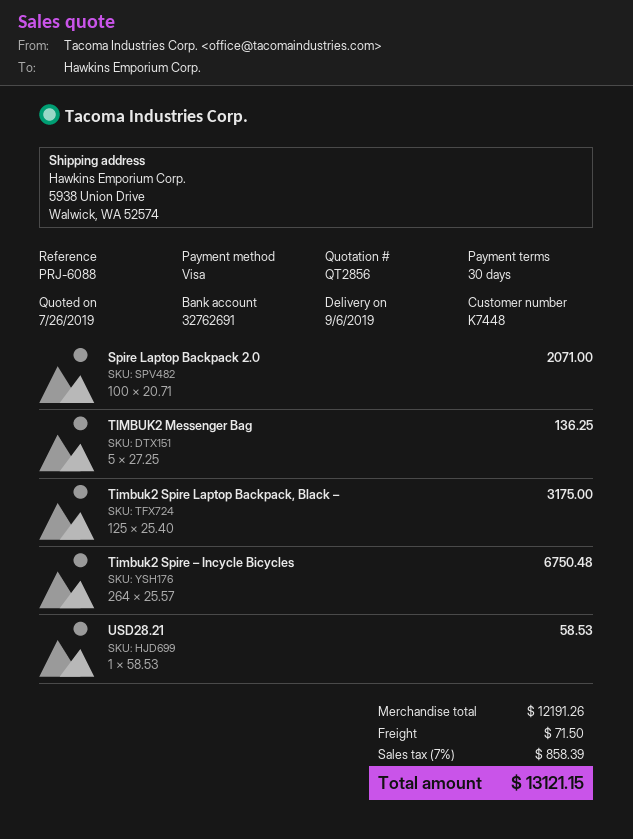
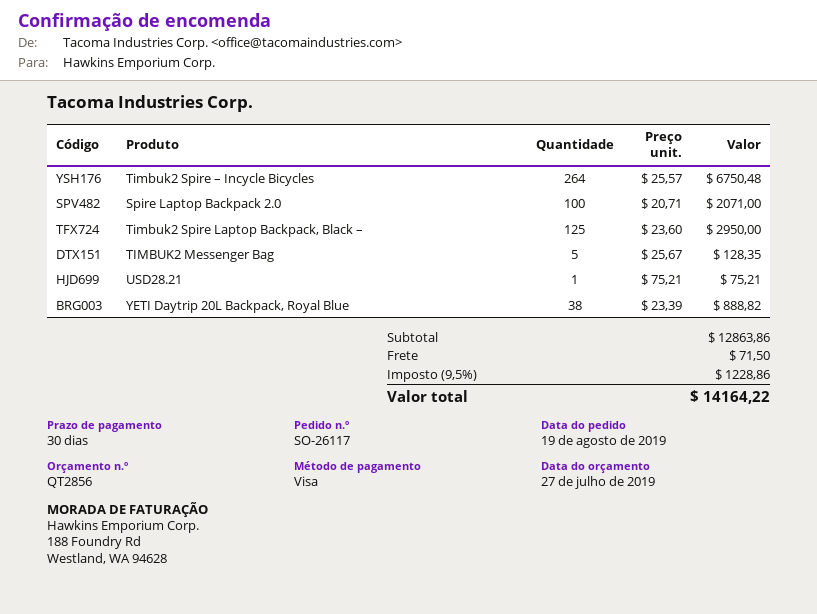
quote date: 2019-07-26 -> 2019-07-27
TIMBUK2 Messenger Bag: 5 x 27.25 = 136.25 -> 5 x 25.67 = 128.35
Timbuk2 Spire Laptop Backpack, Black –: 125 x 25.40 = 3175.00 -> 125 x 23.60 = 2950.00
USD28.21: 1 x 58.53 = 58.53 -> 1 x 75.21 = 75.21
YETI Daytrip 20L Backpack, Royal Blue: none -> 38 x 23.39 = 888.82
subtotal: 12191.26 -> 12863.86
tax: 7% = 858.39 -> 9.5% = 1228.86
total: 13121.15 -> 14164.22

